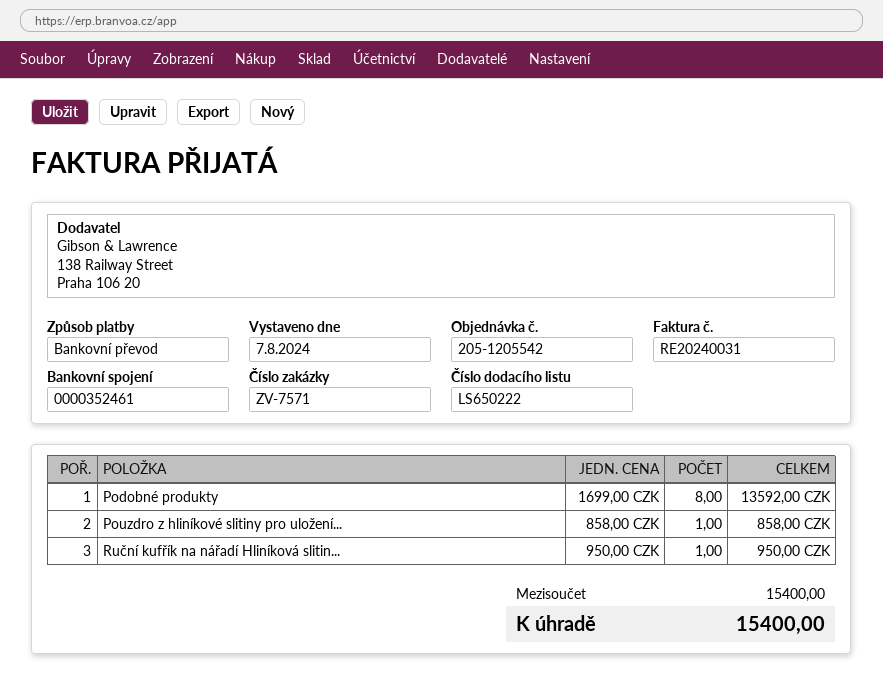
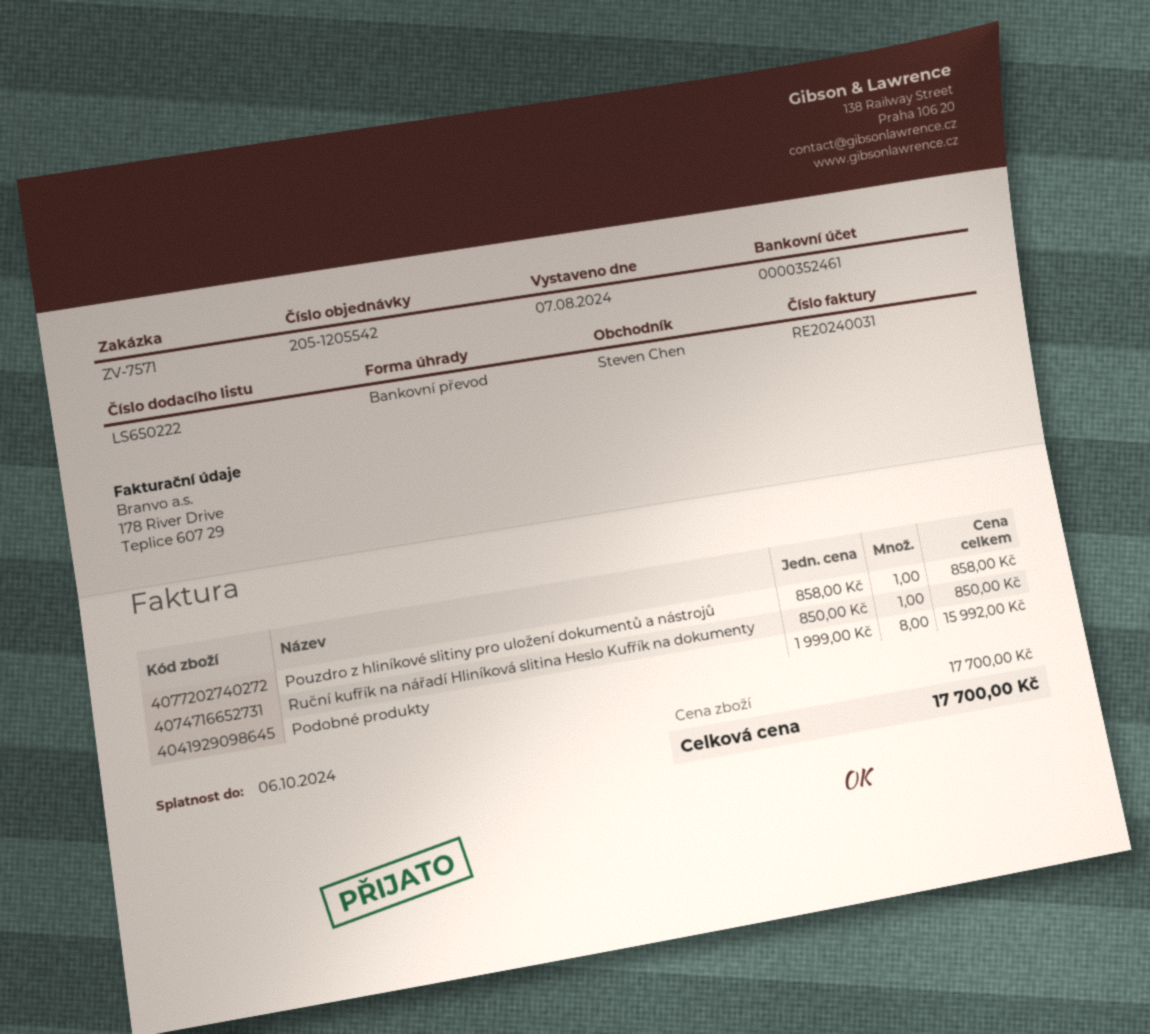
Podobné produkty: 8 x 1699.00 = 13592.00 -> 8 x 1999.00 = 15992.00
Ruční kufřík na nářadí Hliníková slitin...: 1 x 950.00 = 950.00 -> 1 x 850.00 = 850.00
subtotal: 15400.00 -> 17700.00
total: 15400.00 -> 17700.00

